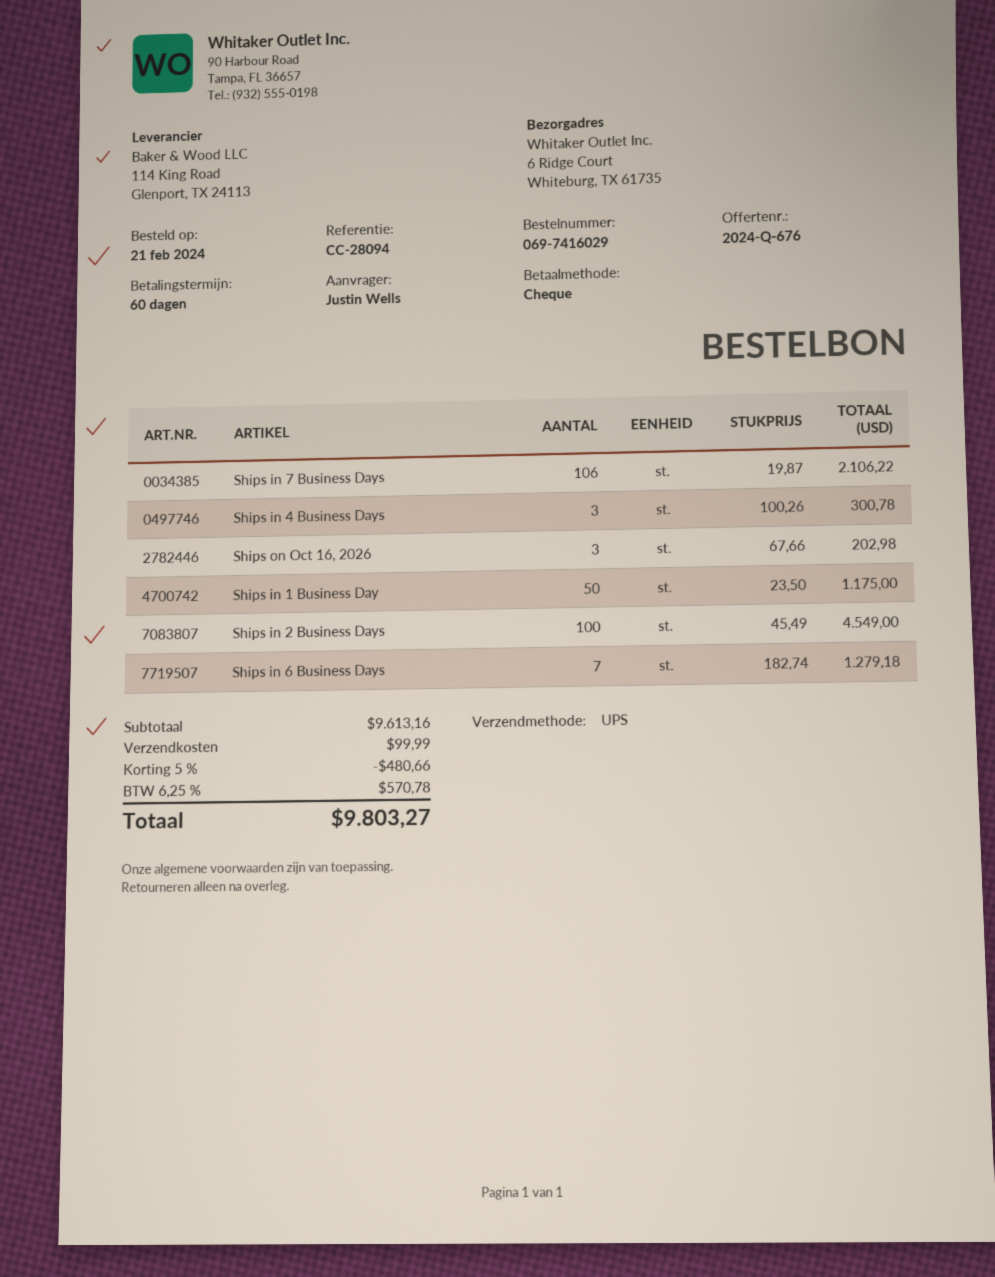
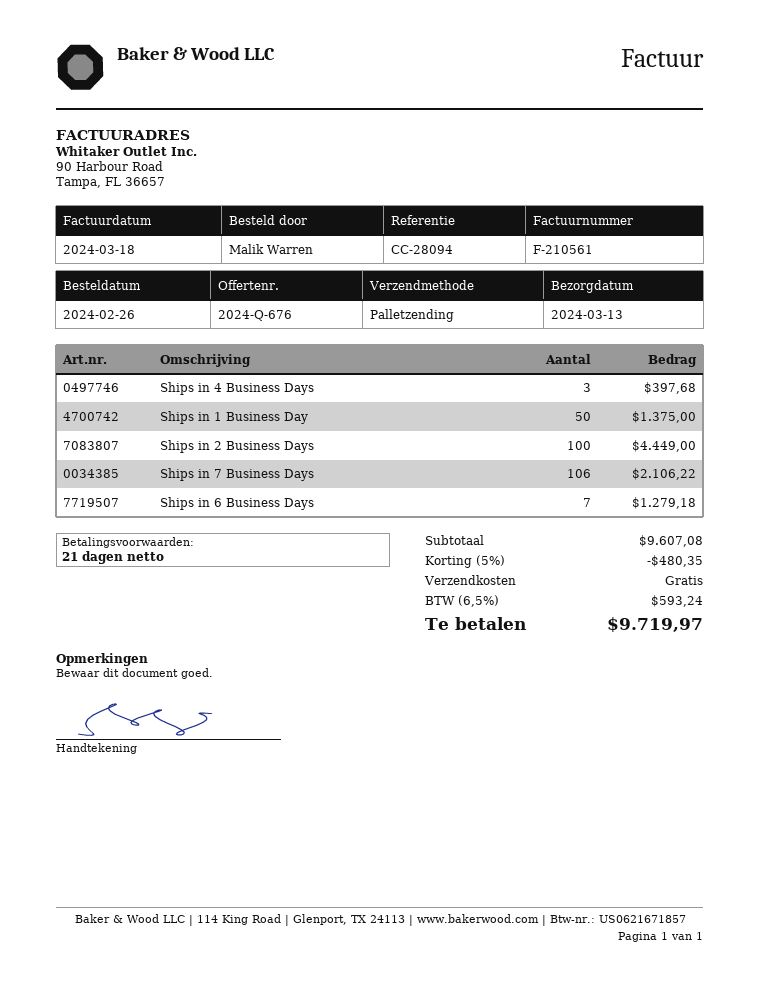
order date: 2024-02-21 -> 2024-02-26
payment terms: 60 days -> 21 days
ordered by: Justin Wells -> Malik Warren
shipping method: UPS -> pallet freight
Ships in 4 Business Days: 3 for 300.78 -> 3 for 397.68
Ships on Oct 16, 2026: 3 for 202.98 -> none
Ships in 1 Business Day: 50 for 1175.00 -> 50 for 1375.00
Ships in 2 Business Days: 100 for 4549.00 -> 100 for 4449.00
subtotal: 9613.16 -> 9607.08
discount: 5% = 480.66 -> 5% = 480.35
shipping: 99.99 -> 0.00
tax: 6.25% = 570.78 -> 6.5% = 593.24
total: 9803.27 -> 9719.97

